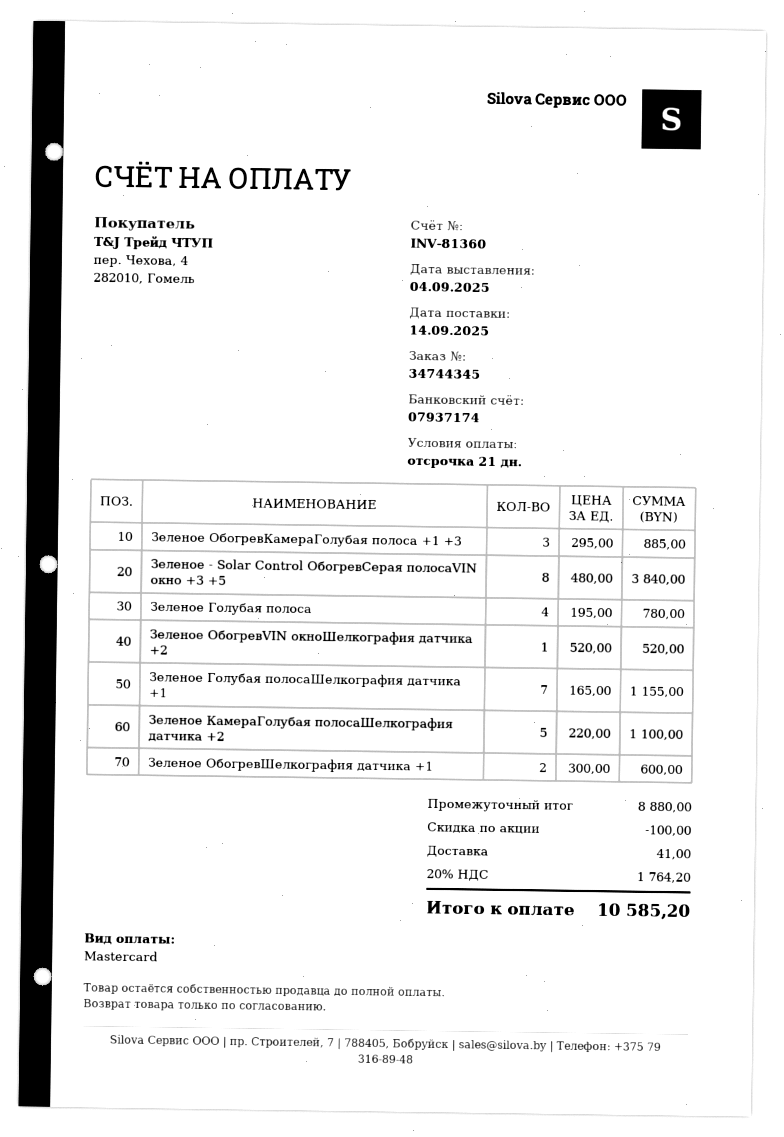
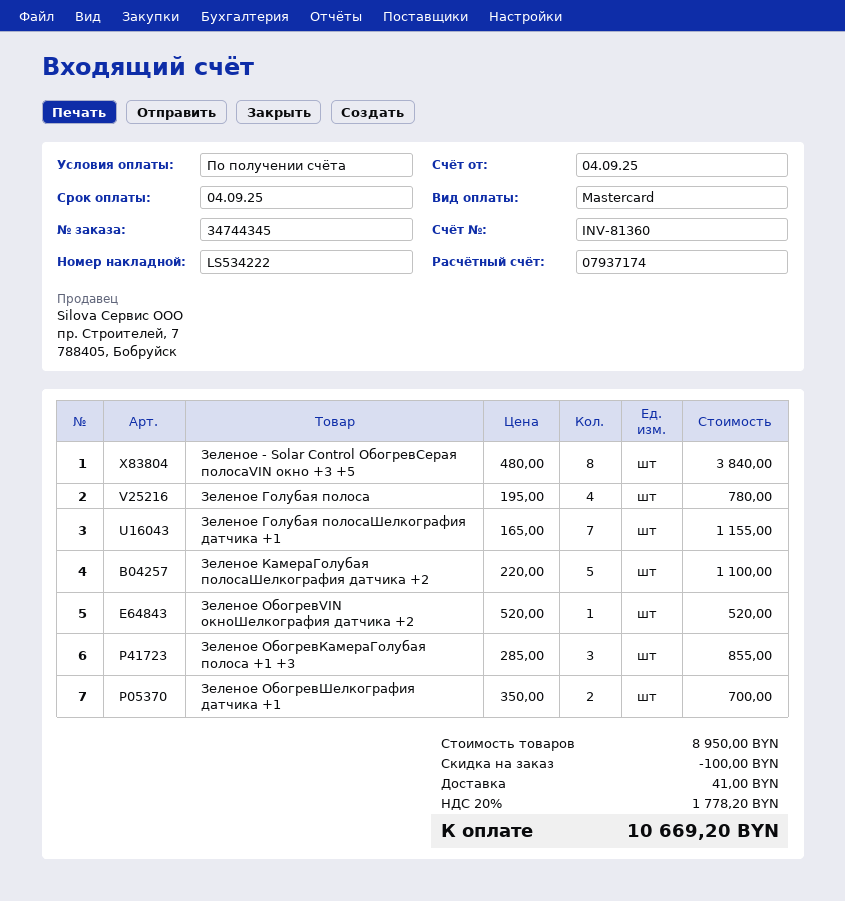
payment terms: 21 days -> on receipt
Зеленое ОбогревКамераГолубая полоса +1 +3: 3 x 295.00 = 885.00 -> 3 x 285.00 = 855.00
Зеленое ОбогревШелкография датчика +1: 2 x 300.00 = 600.00 -> 2 x 350.00 = 700.00
subtotal: 8880.00 -> 8950.00
tax: 20% = 1764.20 -> 20% = 1778.20
total: 10585.20 -> 10669.20

